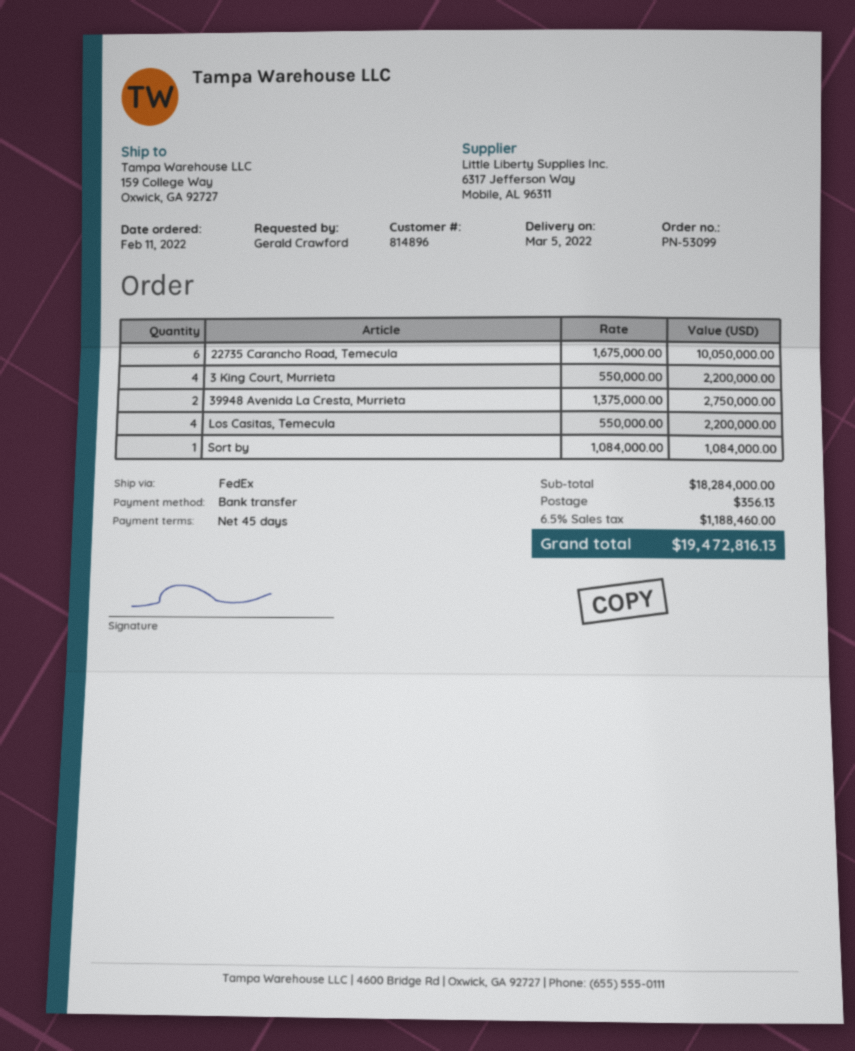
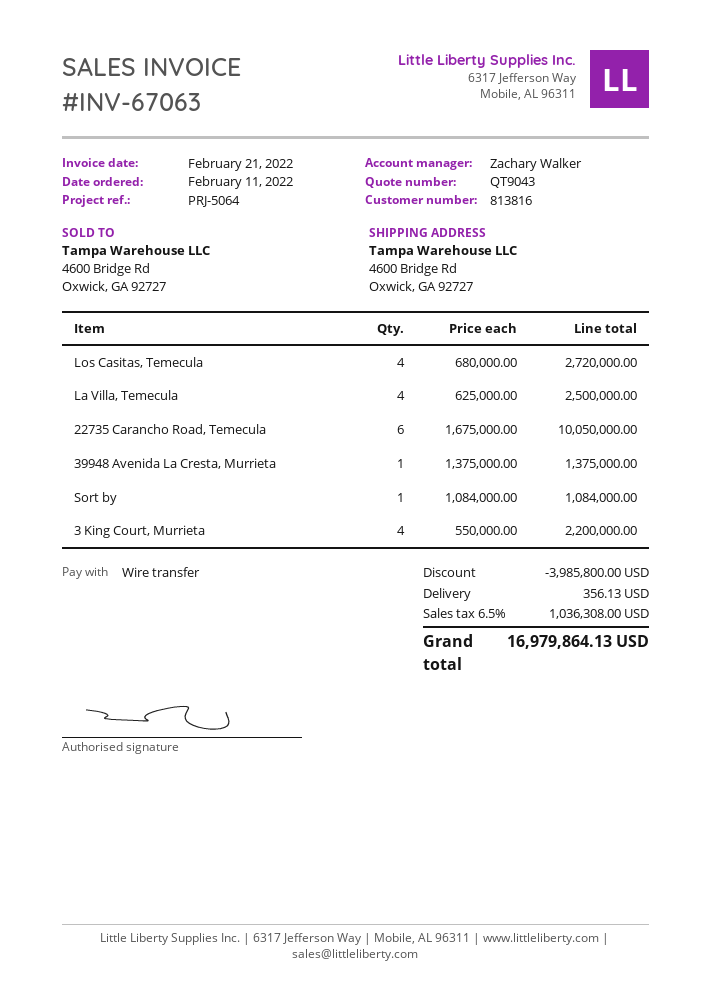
customer number: 814896 -> 813816
ship to: 159 College Way, Oxwick, GA 92727 -> 4600 Bridge Rd, Oxwick, GA 92727
39948 Avenida La Cresta, Murrieta: 2 x 1375000.00 = 2750000.00 -> 1 x 1375000.00 = 1375000.00
Los Casitas, Temecula: 4 x 550000.00 = 2200000.00 -> 4 x 680000.00 = 2720000.00
La Villa, Temecula: none -> 4 x 625000.00 = 2500000.00
discount: none -> 3985800.00
tax: 6.5% = 1188460.00 -> 6.5% = 1036308.00
total: 19472816.13 -> 16979864.13

